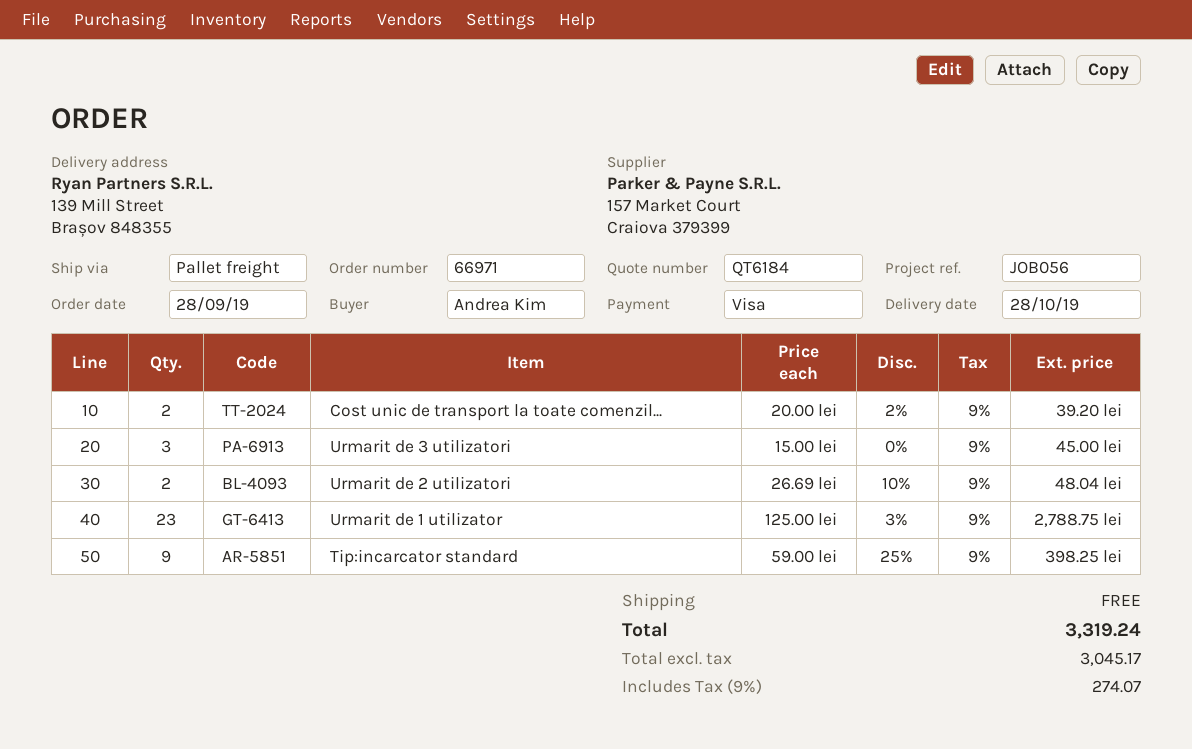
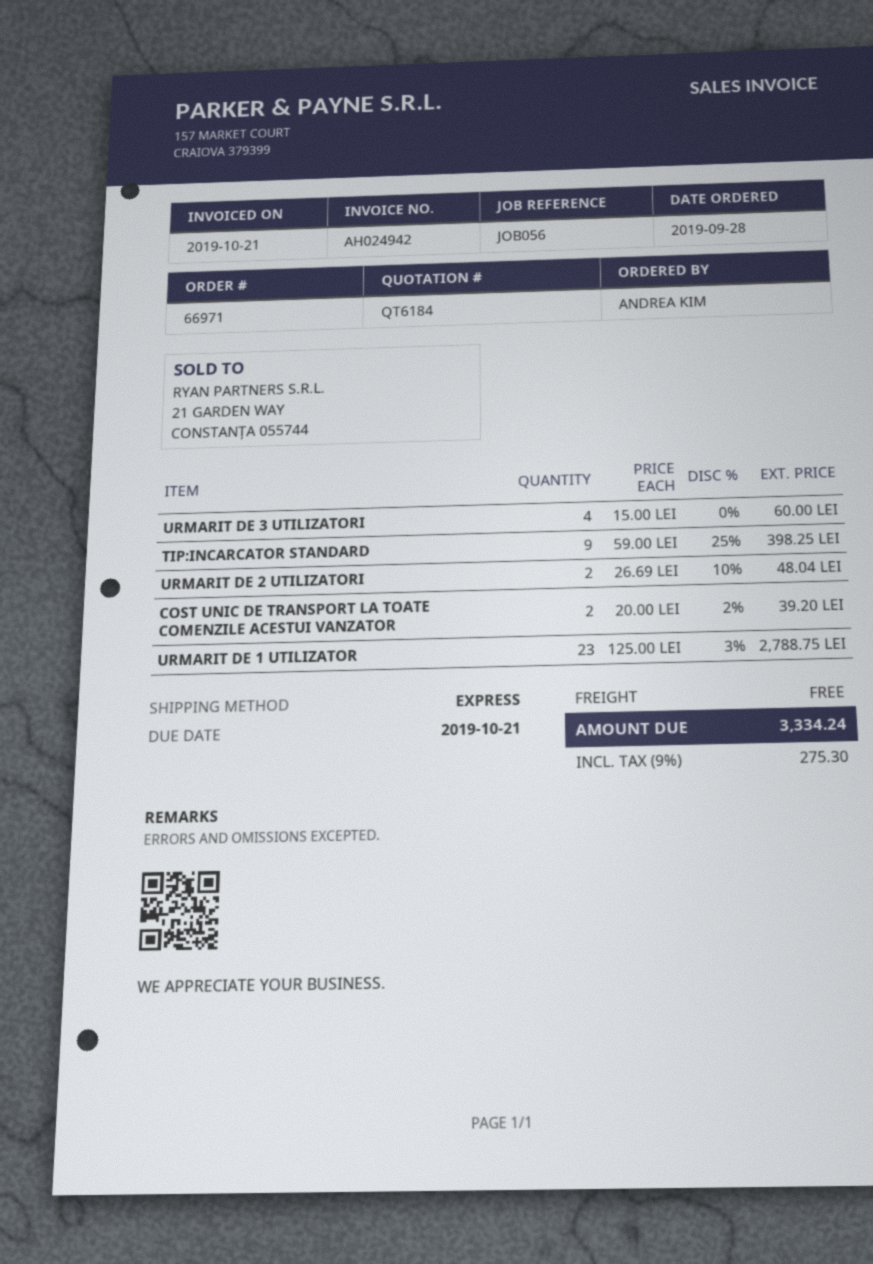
shipping method: pallet freight -> express
Urmarit de 3 utilizatori: 3 x 15.00 = 45.00 -> 4 x 15.00 = 60.00
tax: 9% = 274.07 -> 9% = 275.30
total: 3319.24 -> 3334.24

